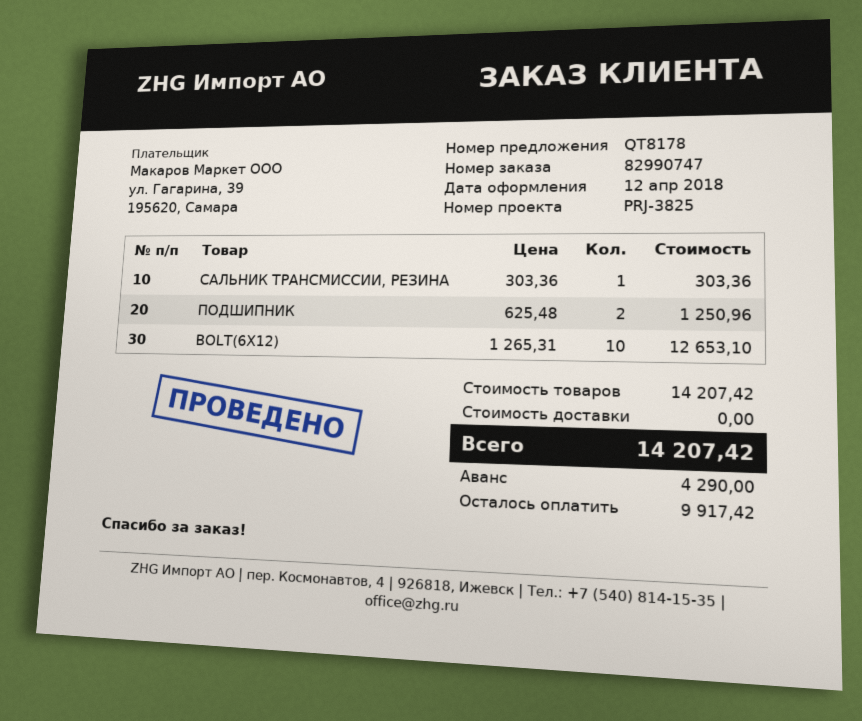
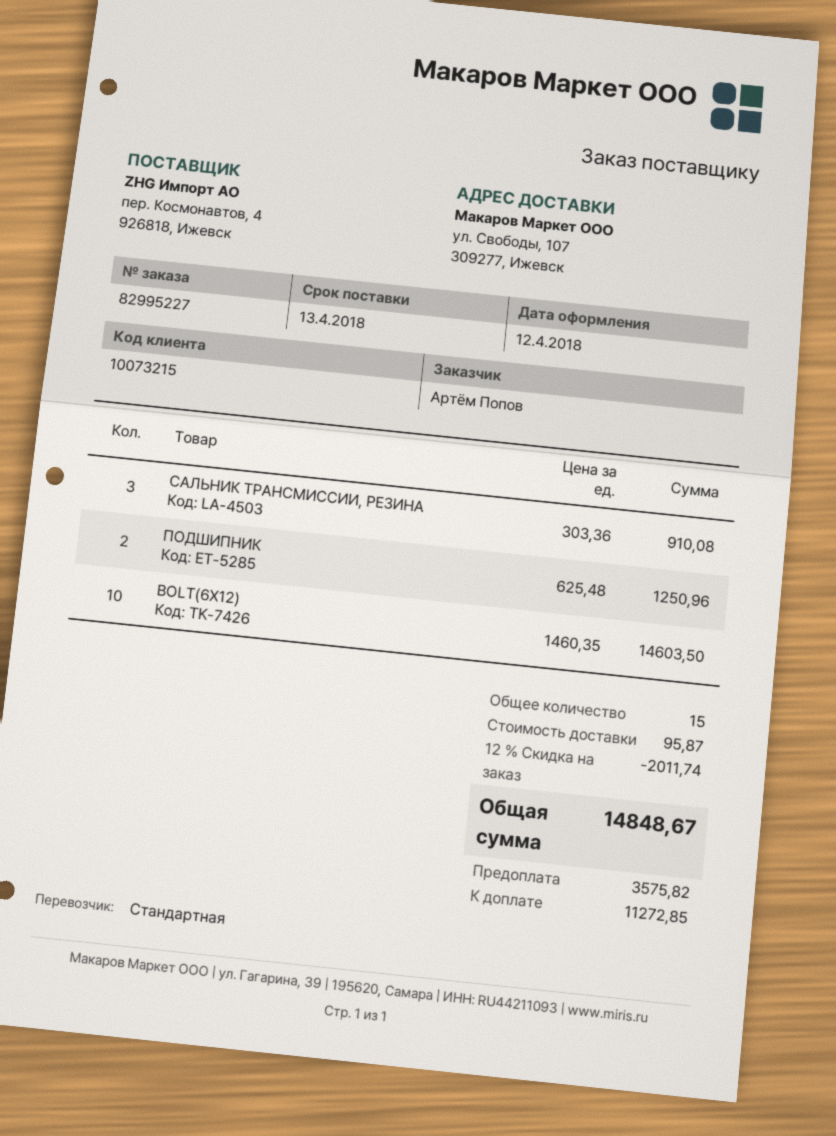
order number: 82990747 -> 82995227
САЛЬНИК ТРАНСМИССИИ, РЕЗИНА: 1 x 303.36 = 303.36 -> 3 x 303.36 = 910.08
BOLT(6X12): 10 x 1265.31 = 12653.10 -> 10 x 1460.35 = 14603.50
discount: none -> 12% = 2011.74
shipping: 0.00 -> 95.87
total: 14207.42 -> 14848.67
deposit: 4290.00 -> 3575.82
balance: 9917.42 -> 11272.85

